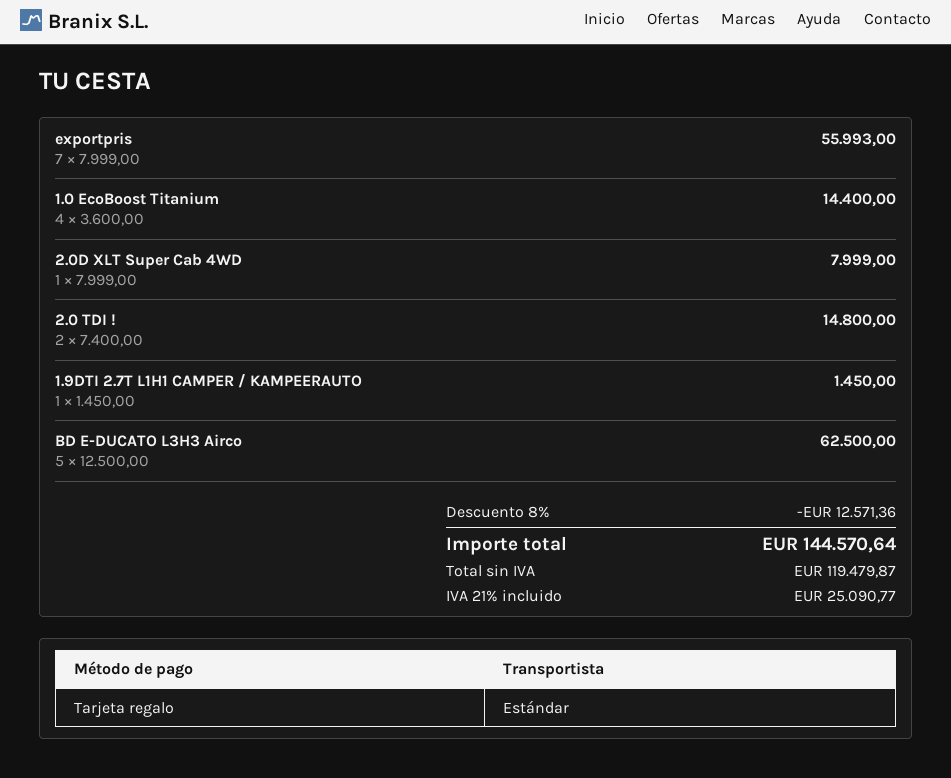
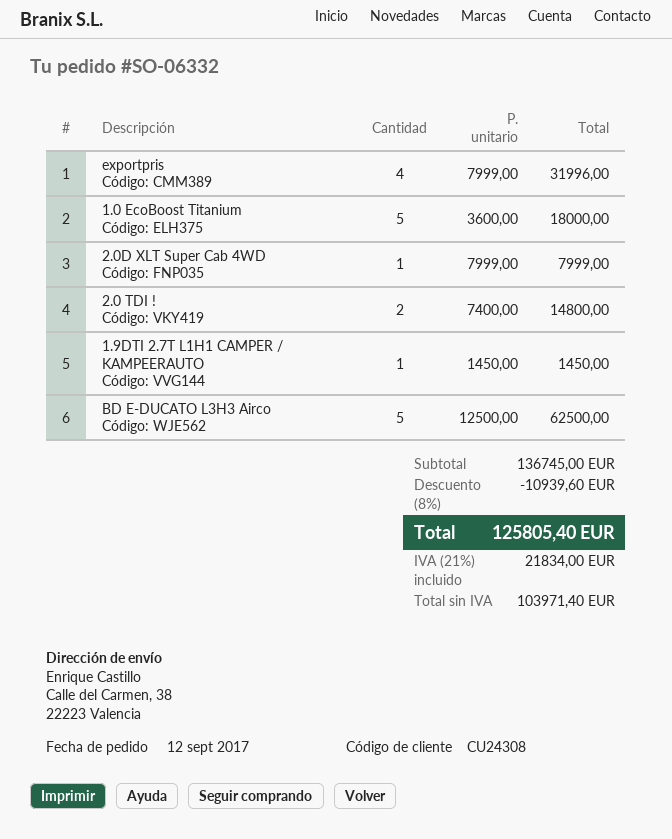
exportpris: 7 x 7999.00 = 55993.00 -> 4 x 7999.00 = 31996.00
1.0 EcoBoost Titanium: 4 x 3600.00 = 14400.00 -> 5 x 3600.00 = 18000.00
discount: 8% = 12571.36 -> 8% = 10939.60
net: 119479.87 -> 103971.40
tax: 21% = 25090.77 -> 21% = 21834.00
total: 144570.64 -> 125805.40

